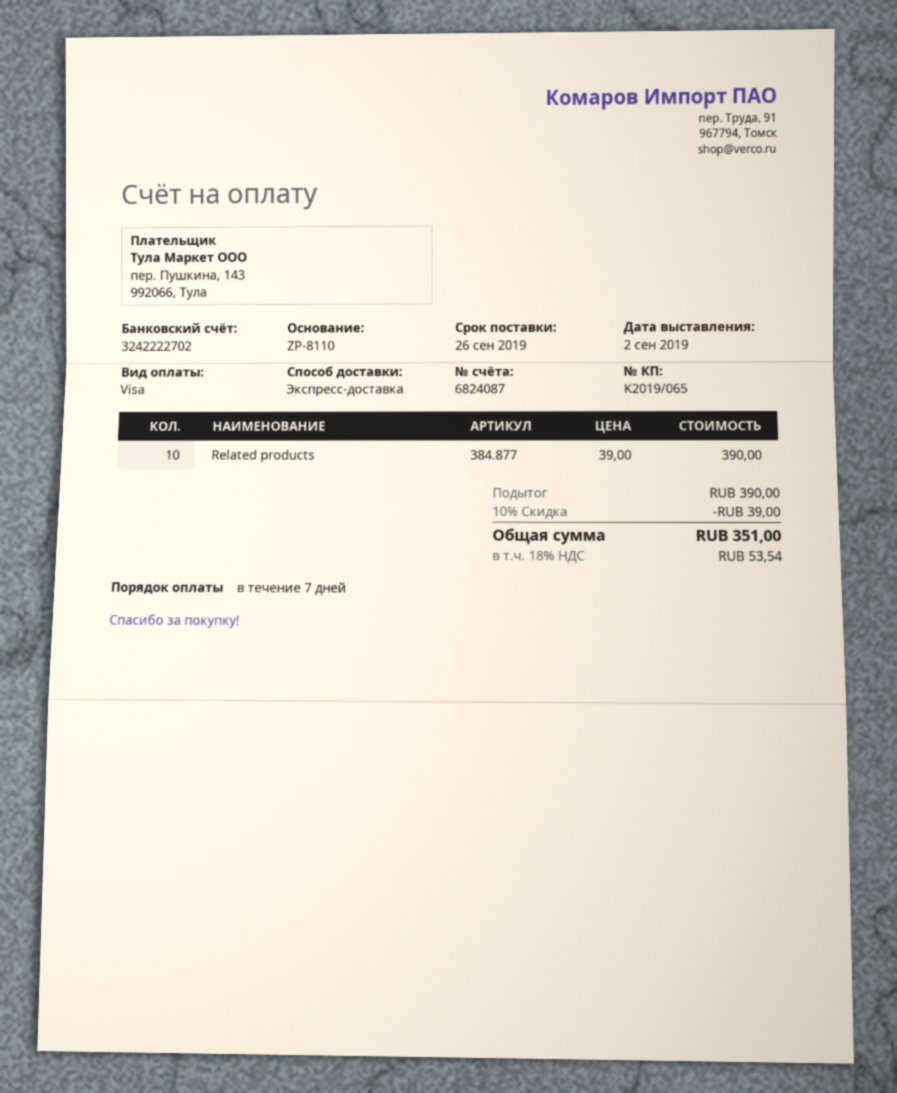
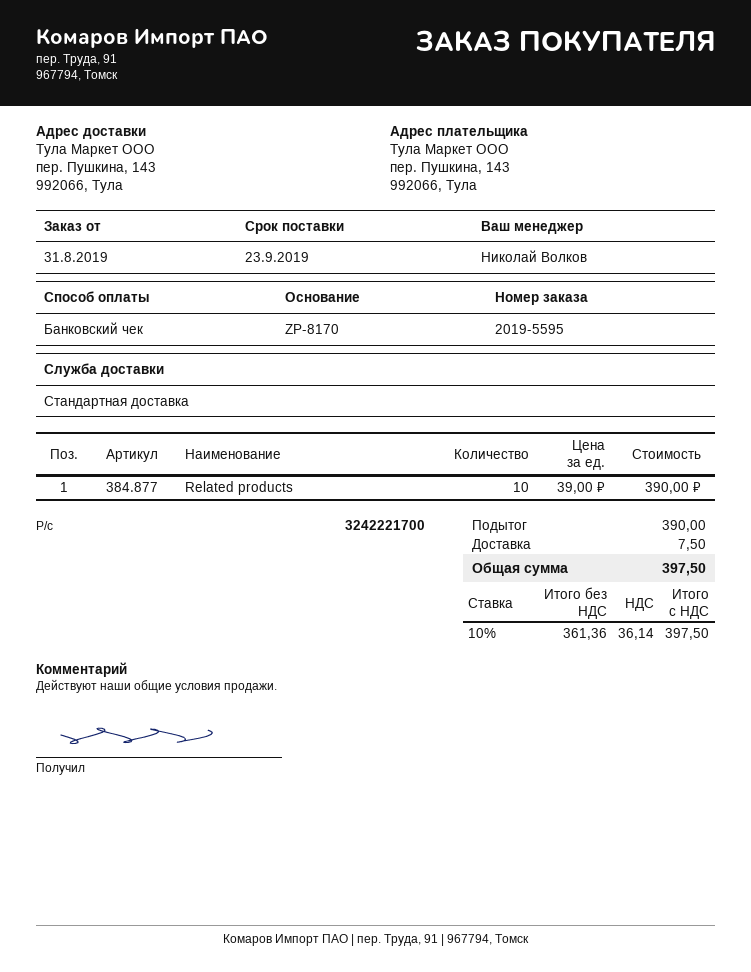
delivery date: 2019-09-26 -> 2019-09-23
reference: ZP-8110 -> ZP-8170
payment method: Visa -> cheque
bank account: 3242222702 -> 3242221700
shipping method: express -> standard
discount: 10% = 39.00 -> none
shipping: none -> 7.50
tax: 18% = 53.54 -> 10% = 36.14
total: 351.00 -> 397.50

